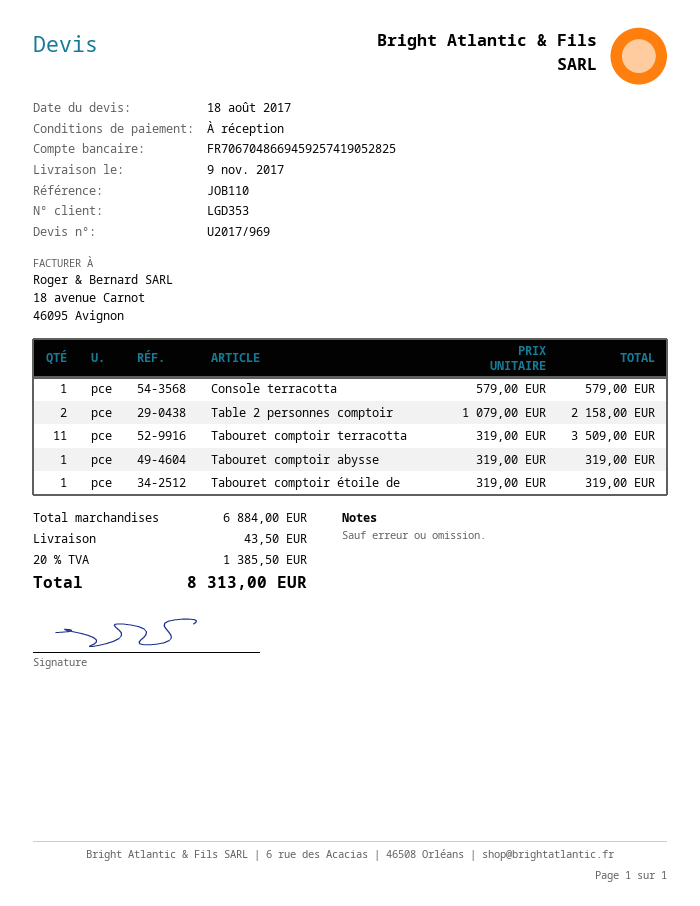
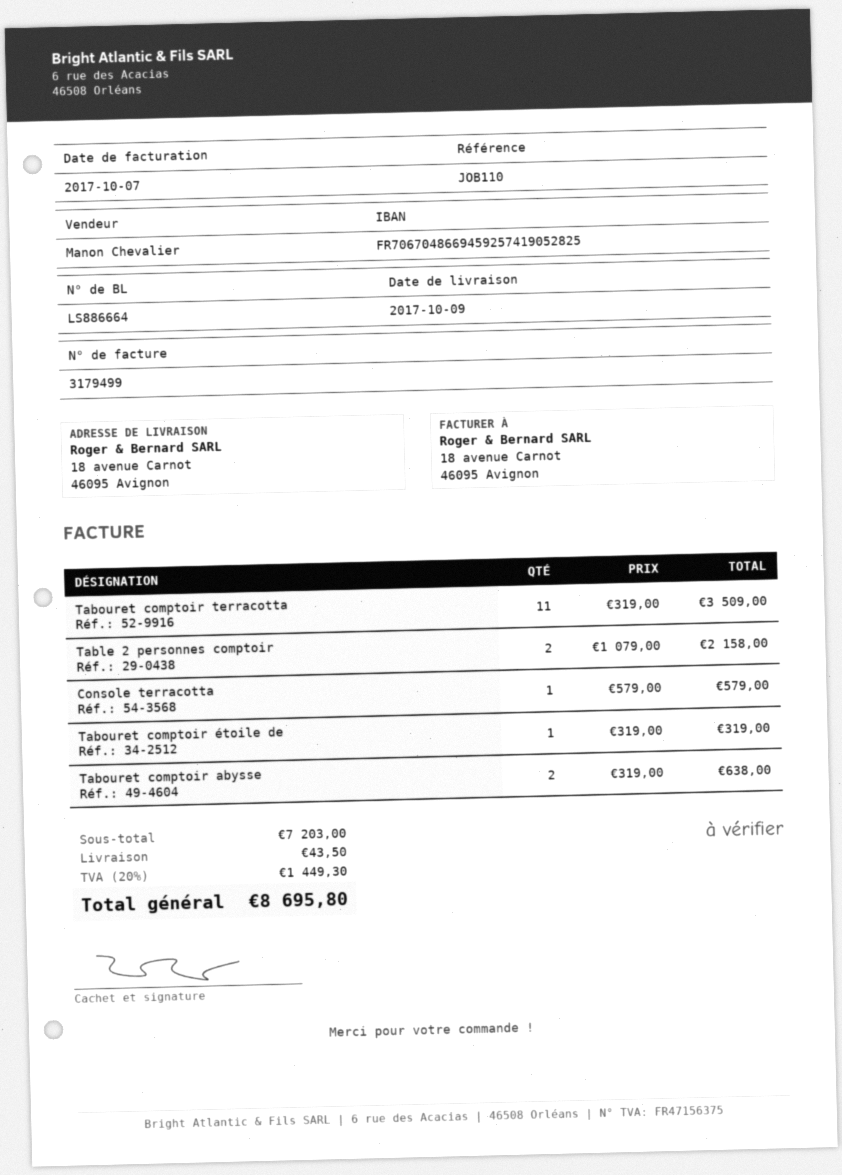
delivery date: 2017-11-09 -> 2017-10-09
Tabouret comptoir abysse: 1 x 319.00 = 319.00 -> 2 x 319.00 = 638.00
subtotal: 6884.00 -> 7203.00
tax: 20% = 1385.50 -> 20% = 1449.30
total: 8313.00 -> 8695.80

